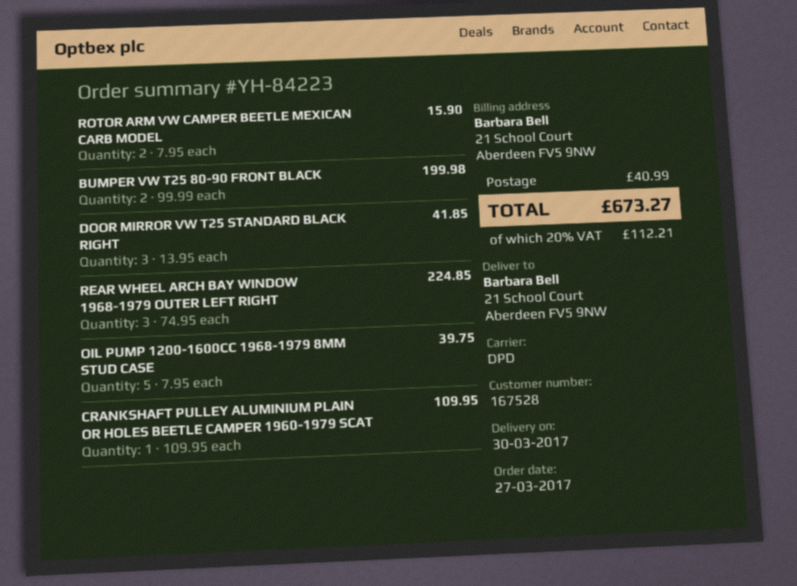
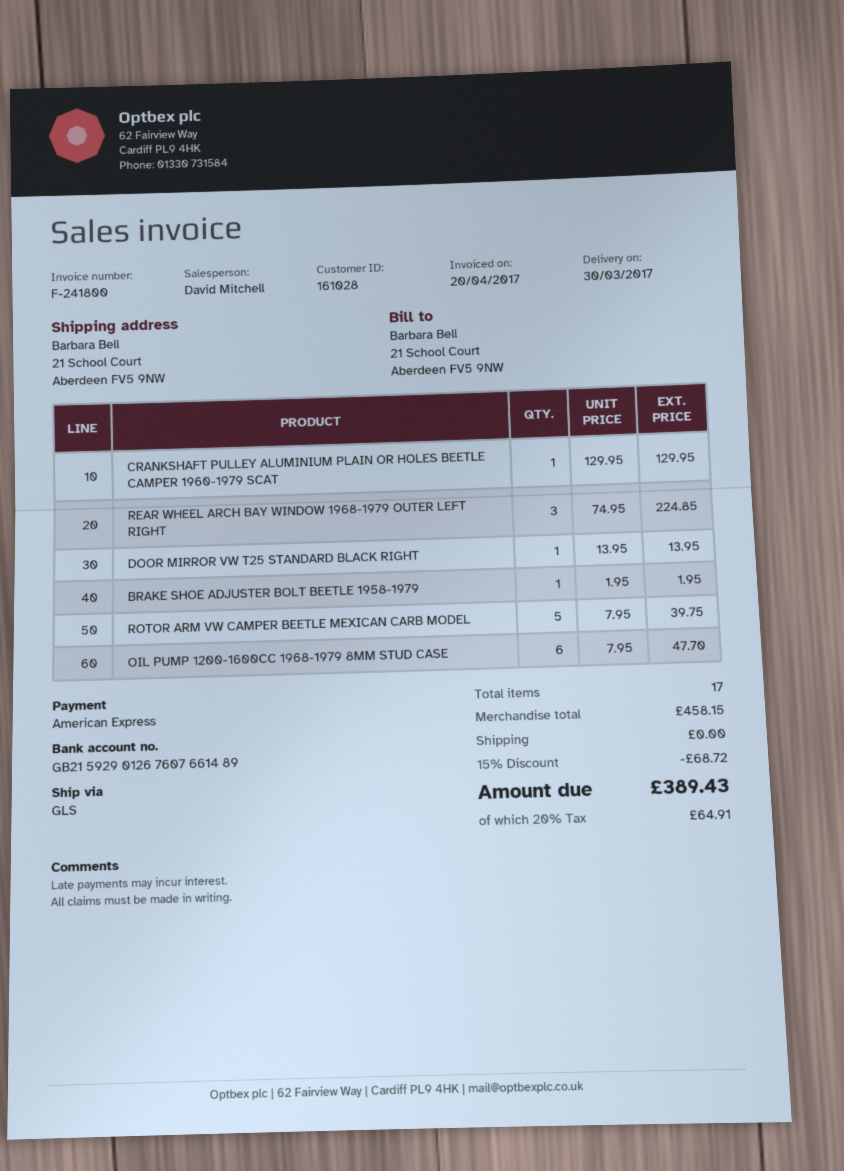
customer number: 167528 -> 161028
shipping method: DPD -> GLS
ROTOR ARM VW CAMPER BEETLE MEXICAN CARB MODEL: 2 x 7.95 = 15.90 -> 5 x 7.95 = 39.75
BUMPER VW T25 80-90 FRONT BLACK: 2 x 99.99 = 199.98 -> none
DOOR MIRROR VW T25 STANDARD BLACK RIGHT: 3 x 13.95 = 41.85 -> 1 x 13.95 = 13.95
OIL PUMP 1200-1600CC 1968-1979 8MM STUD CASE: 5 x 7.95 = 39.75 -> 6 x 7.95 = 47.70
CRANKSHAFT PULLEY ALUMINIUM PLAIN OR HOLES BEETLE CAMPER 1960-1979 SCAT: 1 x 109.95 = 109.95 -> 1 x 129.95 = 129.95
BRAKE SHOE ADJUSTER BOLT BEETLE 1958-1979: none -> 1 x 1.95 = 1.95
discount: none -> 15% = 68.72
shipping: 40.99 -> 0.00
tax: 20% = 112.21 -> 20% = 64.91
total: 673.27 -> 389.43

